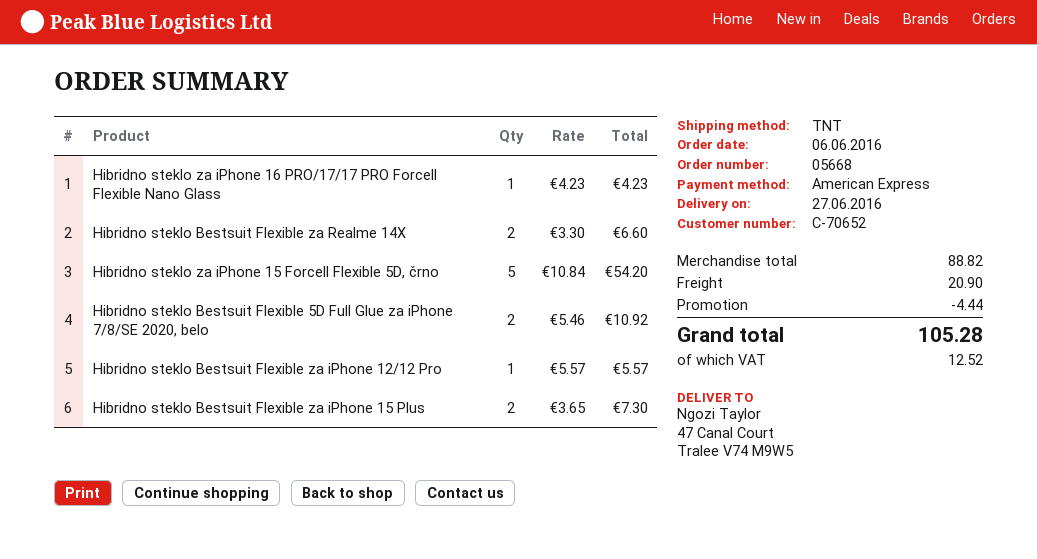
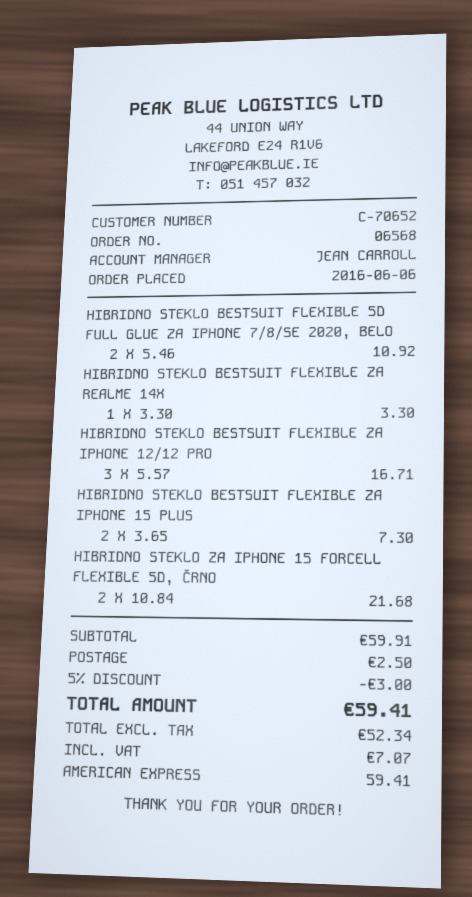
order number: 05668 -> 06568
Hibridno steklo za iPhone 16 PRO/17/17 PRO Forcell Flexible Nano Glass: 1 x 4.23 = 4.23 -> none
Hibridno steklo Bestsuit Flexible za Realme 14X: 2 x 3.30 = 6.60 -> 1 x 3.30 = 3.30
Hibridno steklo za iPhone 15 Forcell Flexible 5D, črno: 5 x 10.84 = 54.20 -> 2 x 10.84 = 21.68
Hibridno steklo Bestsuit Flexible za iPhone 12/12 Pro: 1 x 5.57 = 5.57 -> 3 x 5.57 = 16.71
subtotal: 88.82 -> 59.91
discount: 4.44 -> 3.00
shipping: 20.90 -> 2.50
tax: 12.52 -> 7.07
total: 105.28 -> 59.41

